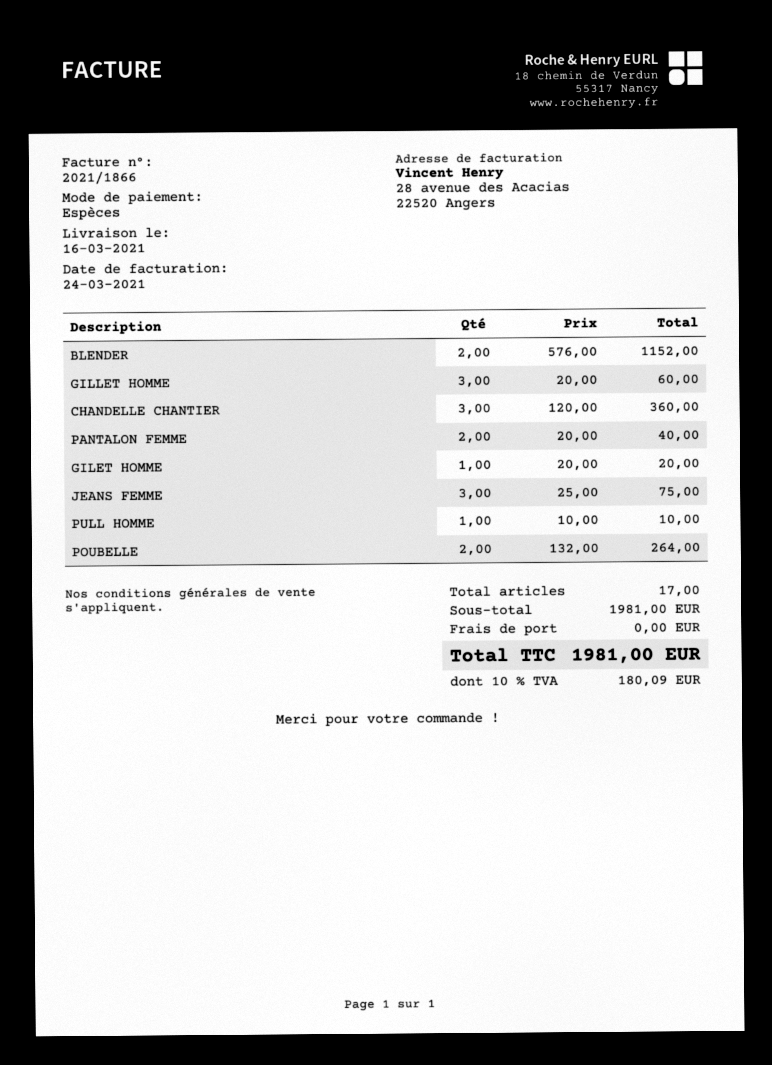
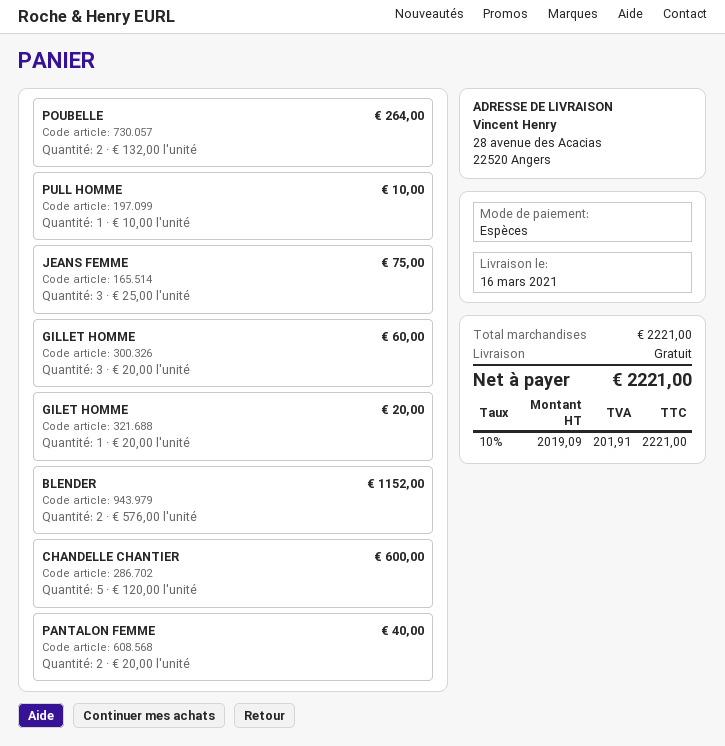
CHANDELLE CHANTIER: 3 x 120.00 = 360.00 -> 5 x 120.00 = 600.00
subtotal: 1981.00 -> 2221.00
tax: 10% = 180.09 -> 10% = 201.91
total: 1981.00 -> 2221.00

